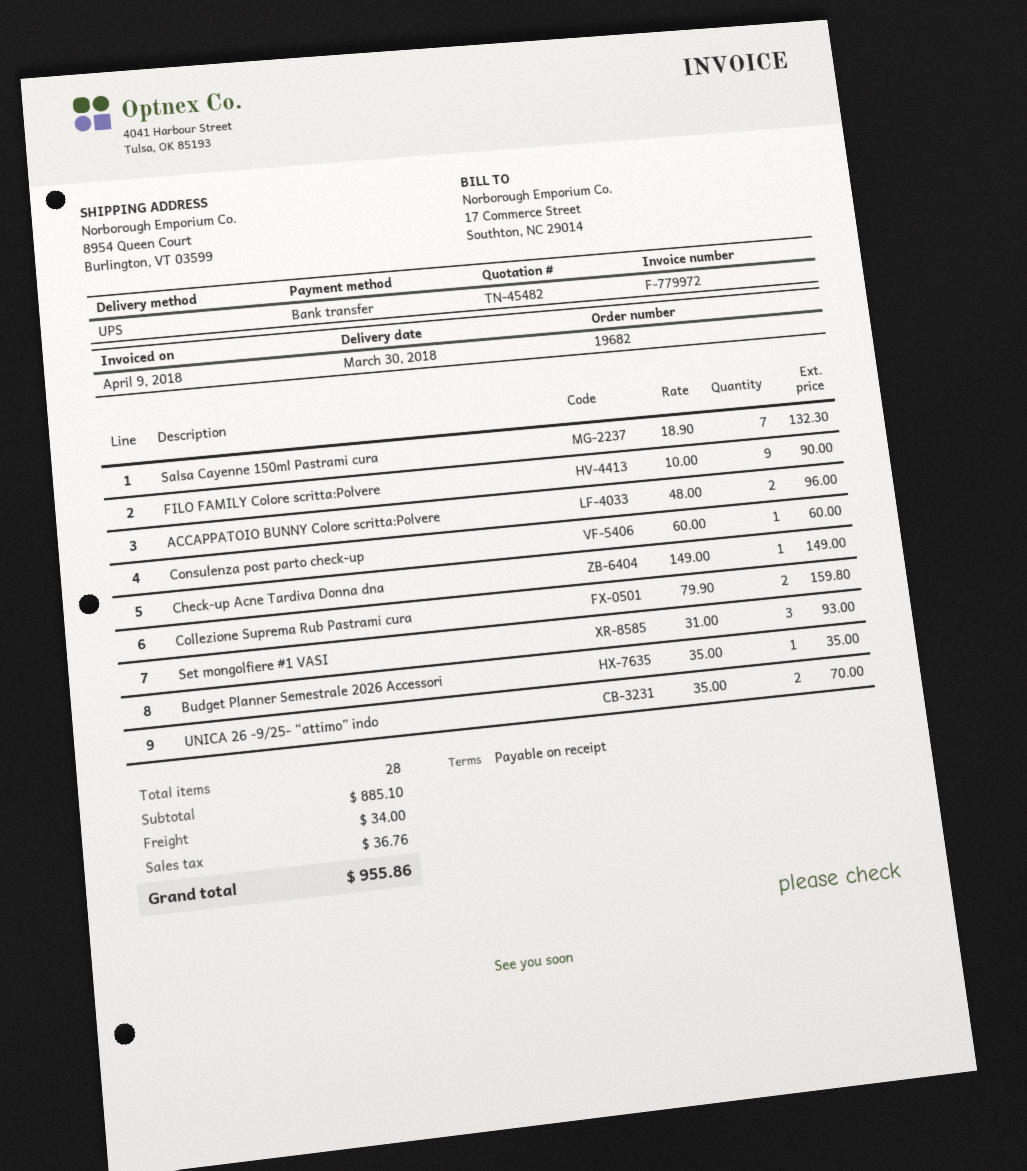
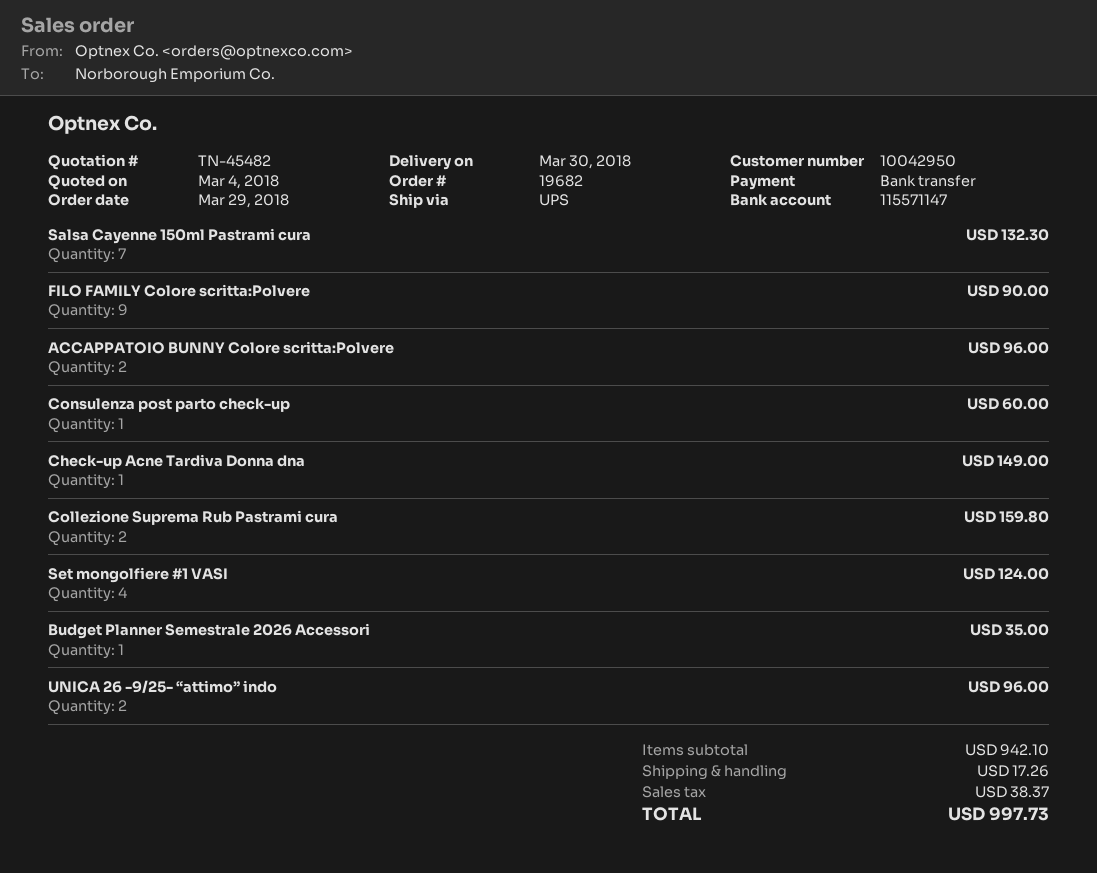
Set mongolfiere #1 VASI: 3 for 93.00 -> 4 for 124.00
UNICA 26 -9/25- “attimo” indo: 2 for 70.00 -> 2 for 96.00
subtotal: 885.10 -> 942.10
shipping: 34.00 -> 17.26
tax: 36.76 -> 38.37
total: 955.86 -> 997.73

